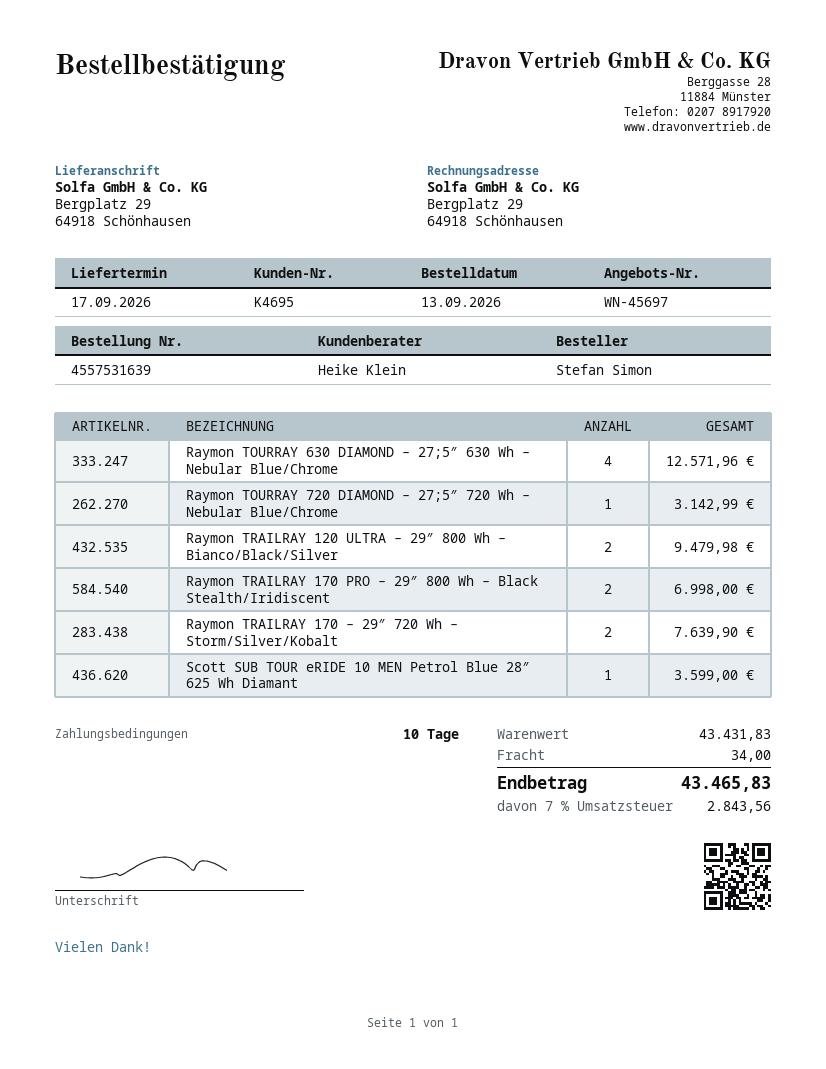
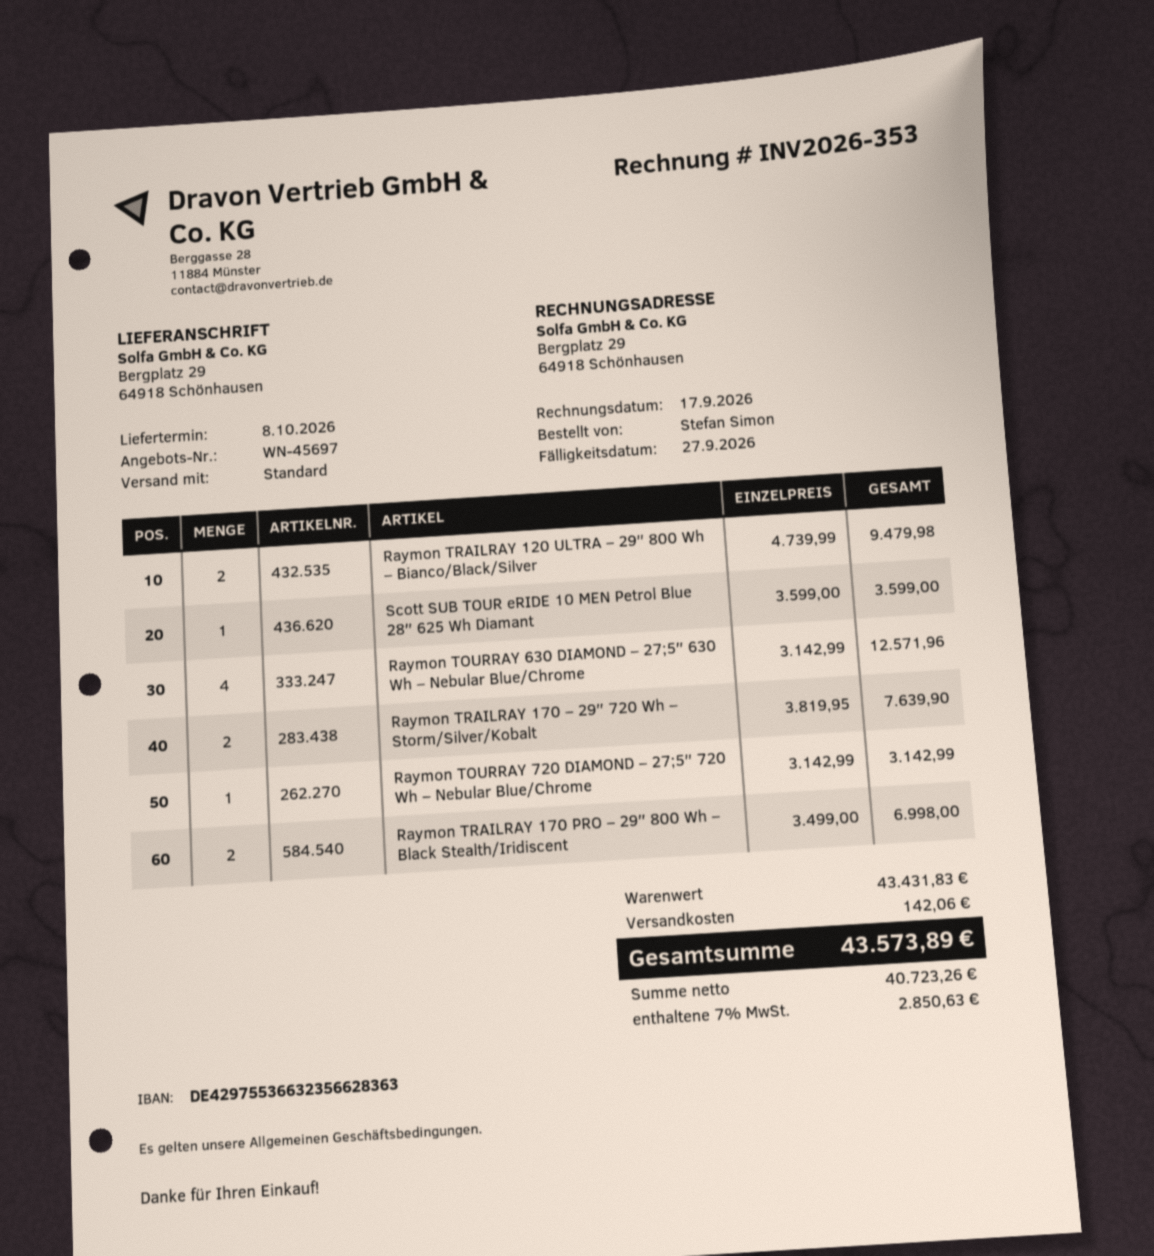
delivery date: 2026-09-17 -> 2026-10-08
shipping: 34.00 -> 142.06
tax: 7% = 2843.56 -> 7% = 2850.63
total: 43465.83 -> 43573.89

